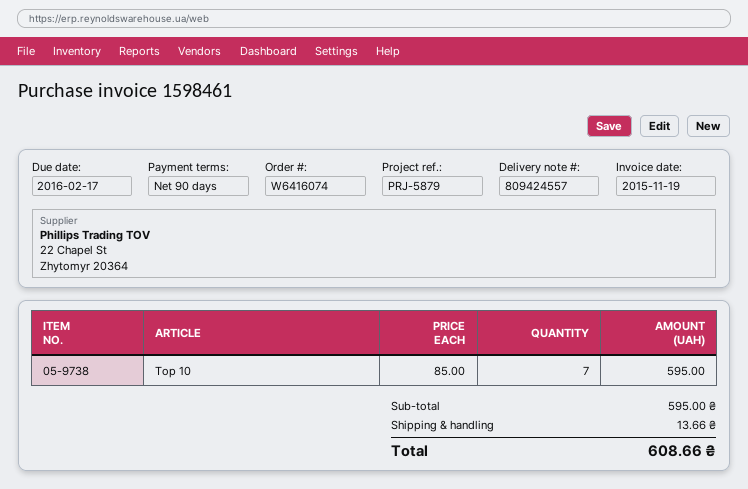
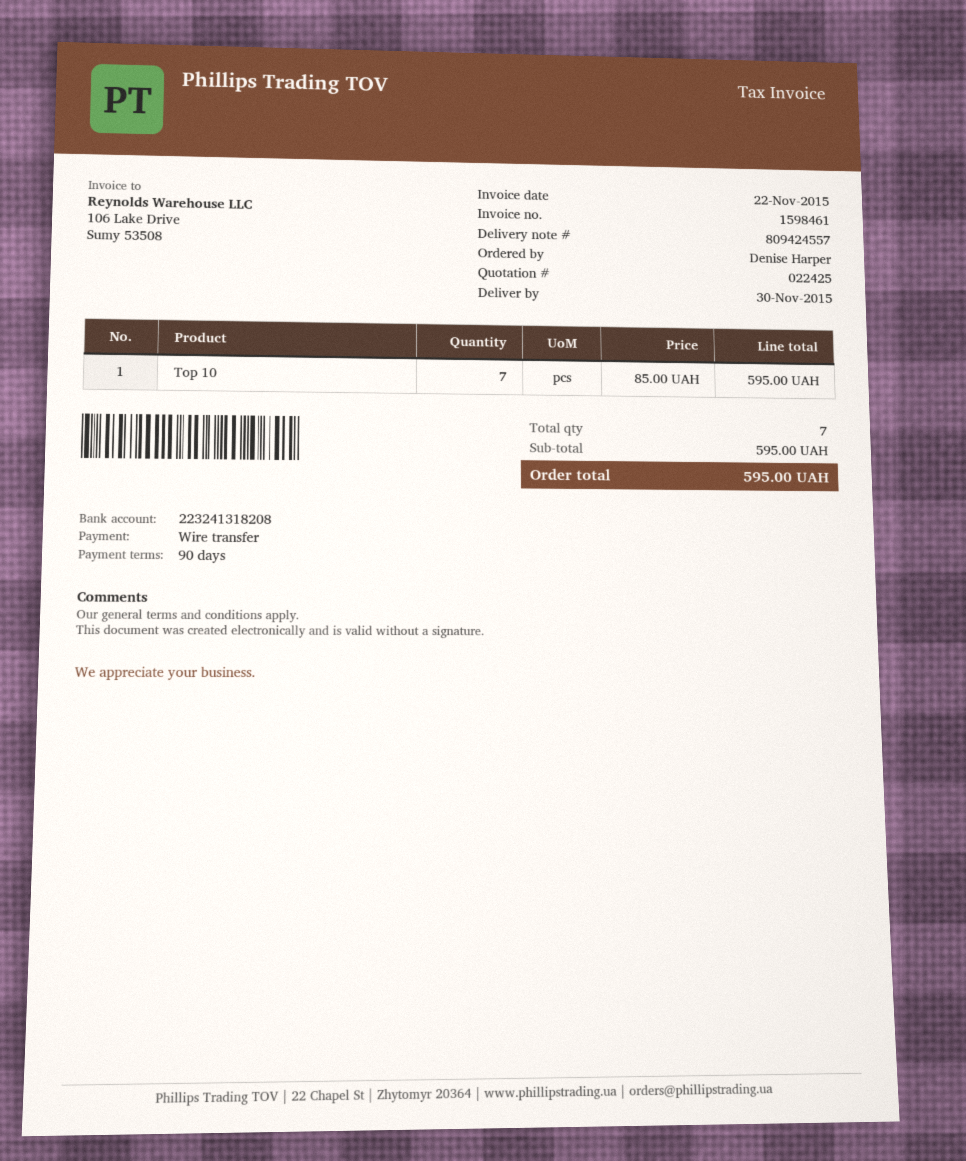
invoice date: 2015-11-19 -> 2015-11-22
shipping: 13.66 -> none
total: 608.66 -> 595.00

